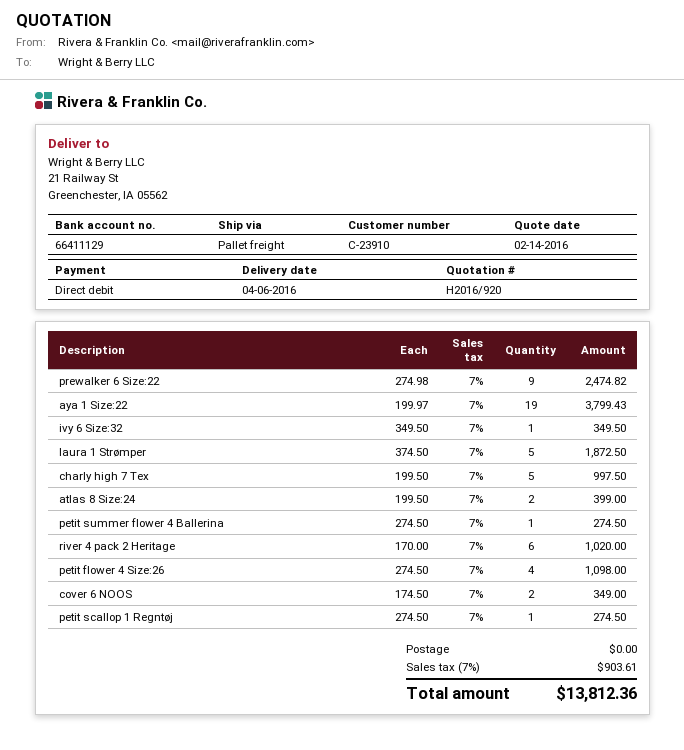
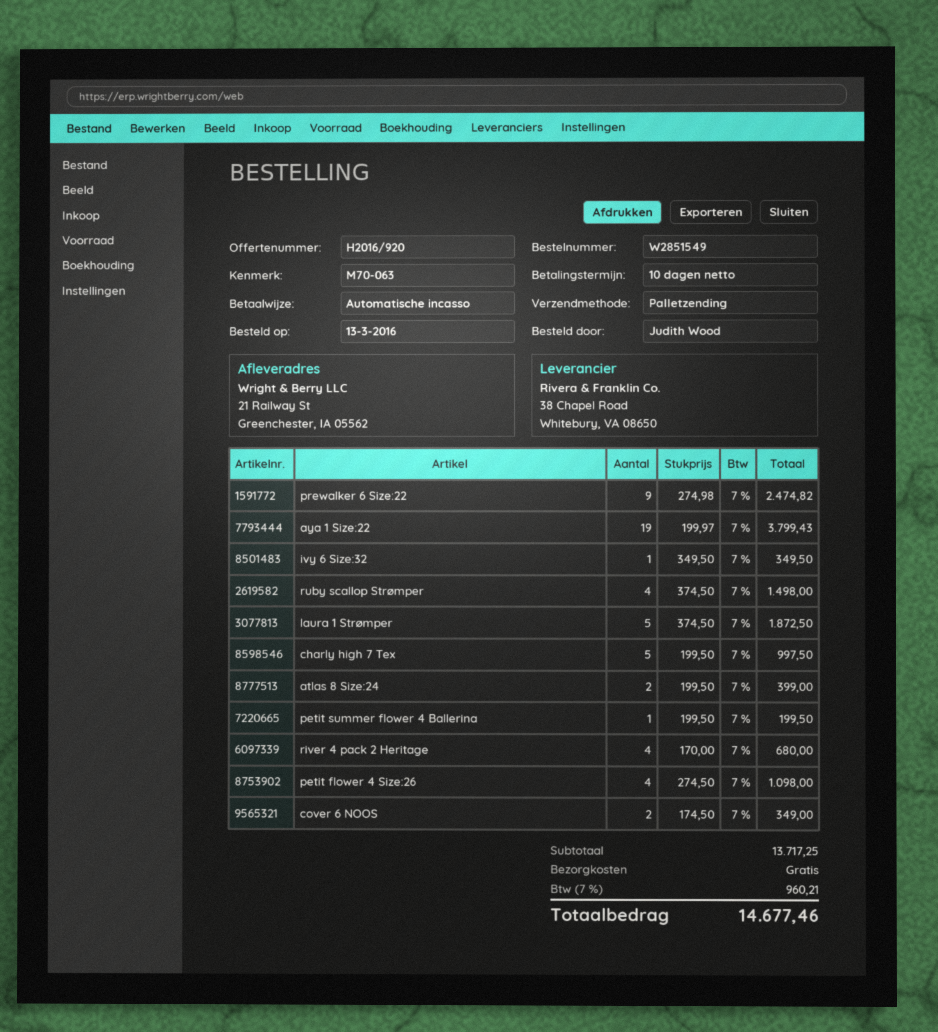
petit summer flower 4 Ballerina: 1 x 274.50 = 274.50 -> 1 x 199.50 = 199.50
river 4 pack 2 Heritage: 6 x 170.00 = 1020.00 -> 4 x 170.00 = 680.00
petit scallop 1 Regntøj: 1 x 274.50 = 274.50 -> none
ruby scallop Strømper: none -> 4 x 374.50 = 1498.00
tax: 7% = 903.61 -> 7% = 960.21
total: 13812.36 -> 14677.46

